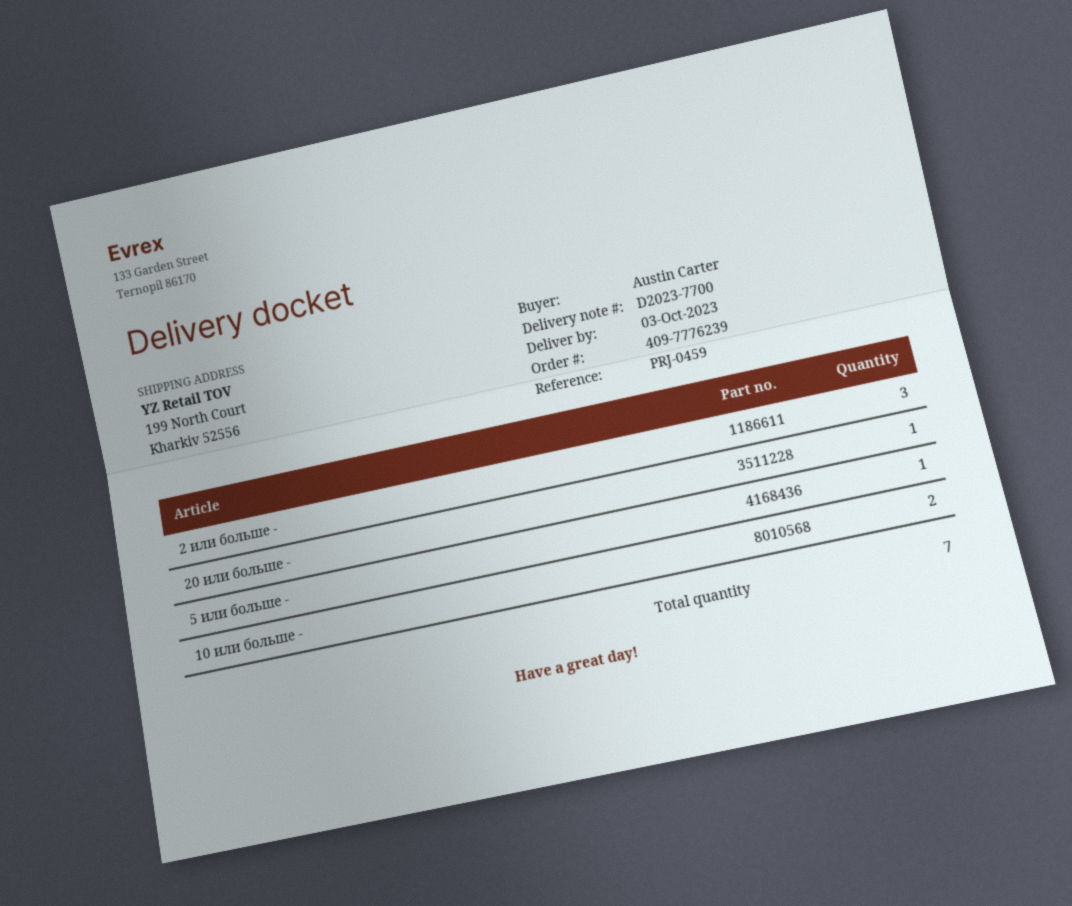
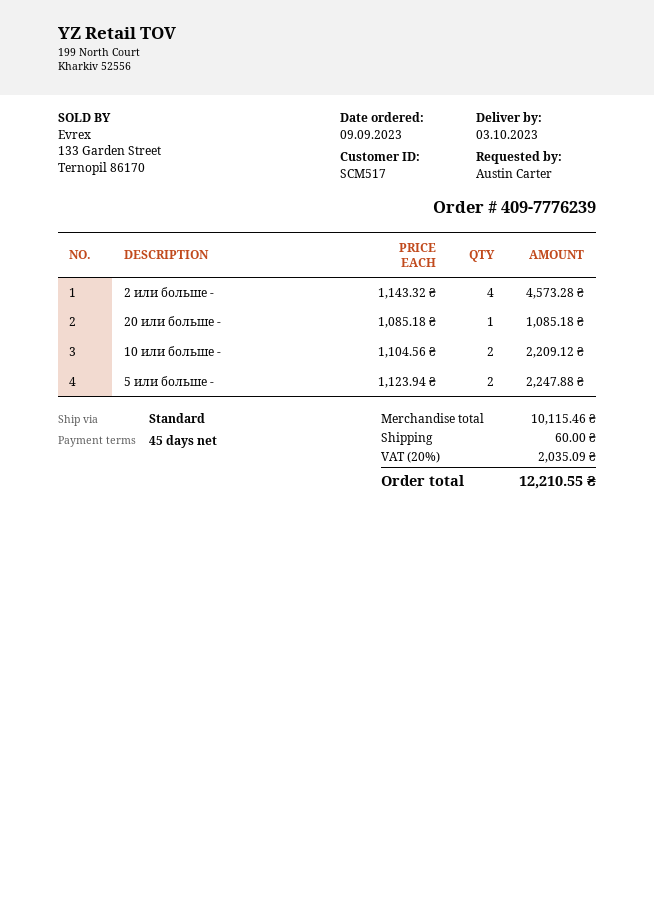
2 или больше -: 3 -> 4
5 или больше -: 1 -> 2

